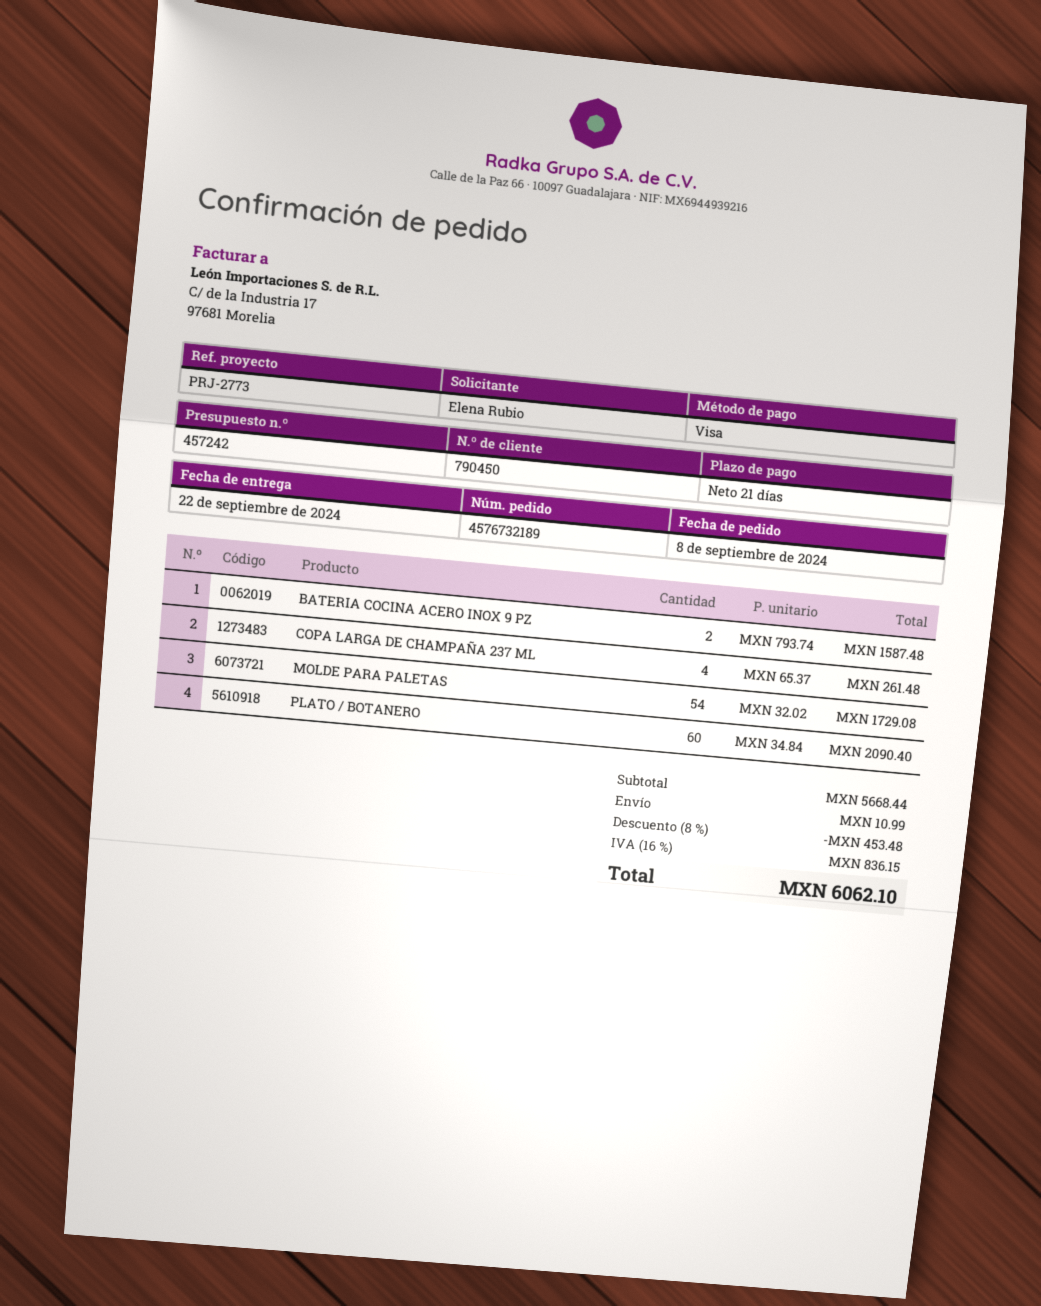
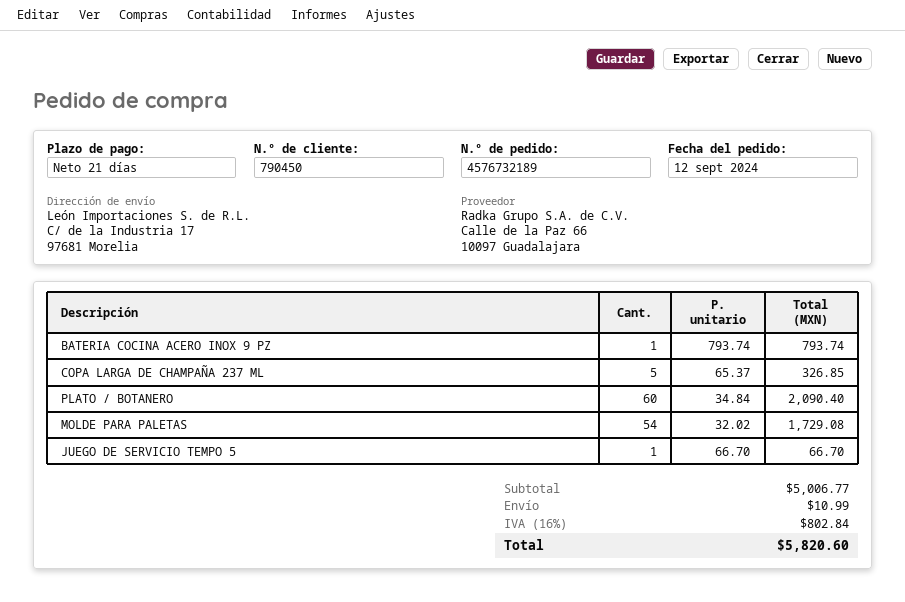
order date: 2024-09-08 -> 2024-09-12
BATERIA COCINA ACERO INOX 9 PZ: 2 x 793.74 = 1587.48 -> 1 x 793.74 = 793.74
COPA LARGA DE CHAMPAÑA 237 ML: 4 x 65.37 = 261.48 -> 5 x 65.37 = 326.85
JUEGO DE SERVICIO TEMPO 5: none -> 1 x 66.70 = 66.70
subtotal: 5668.44 -> 5006.77
discount: 8% = 453.48 -> none
tax: 16% = 836.15 -> 16% = 802.84
total: 6062.10 -> 5820.60

